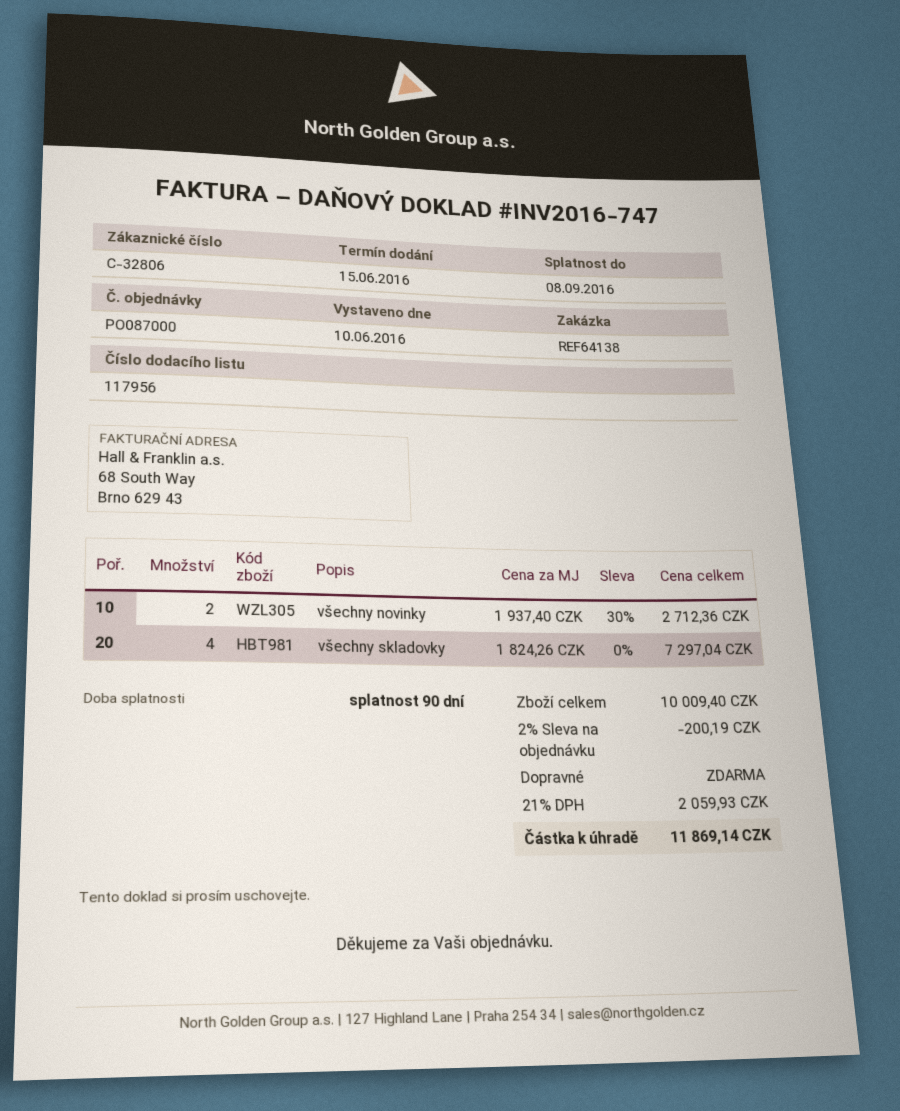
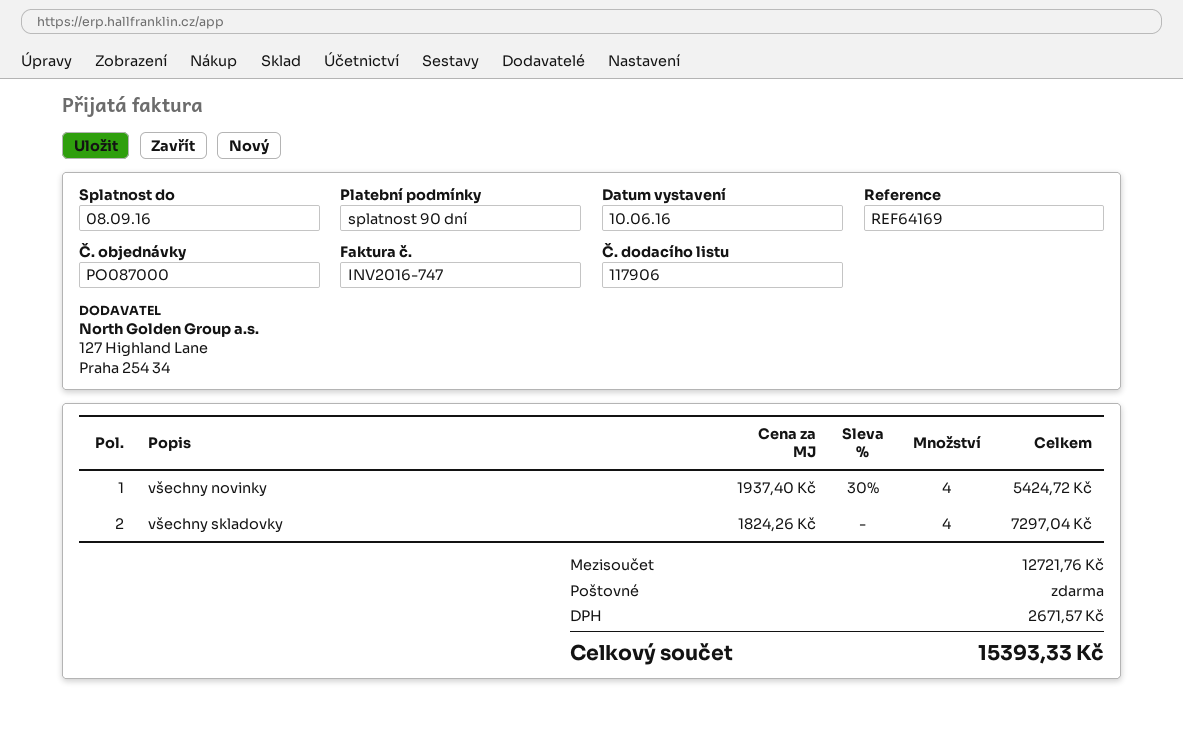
delivery note number: 117956 -> 117906
reference: REF64138 -> REF64169
všechny novinky: 2 x 1937.40 - 30% = 2712.36 -> 4 x 1937.40 - 30% = 5424.72
subtotal: 10009.40 -> 12721.76
discount: 2% = 200.19 -> none
tax: 2059.93 -> 2671.57
total: 11869.14 -> 15393.33

